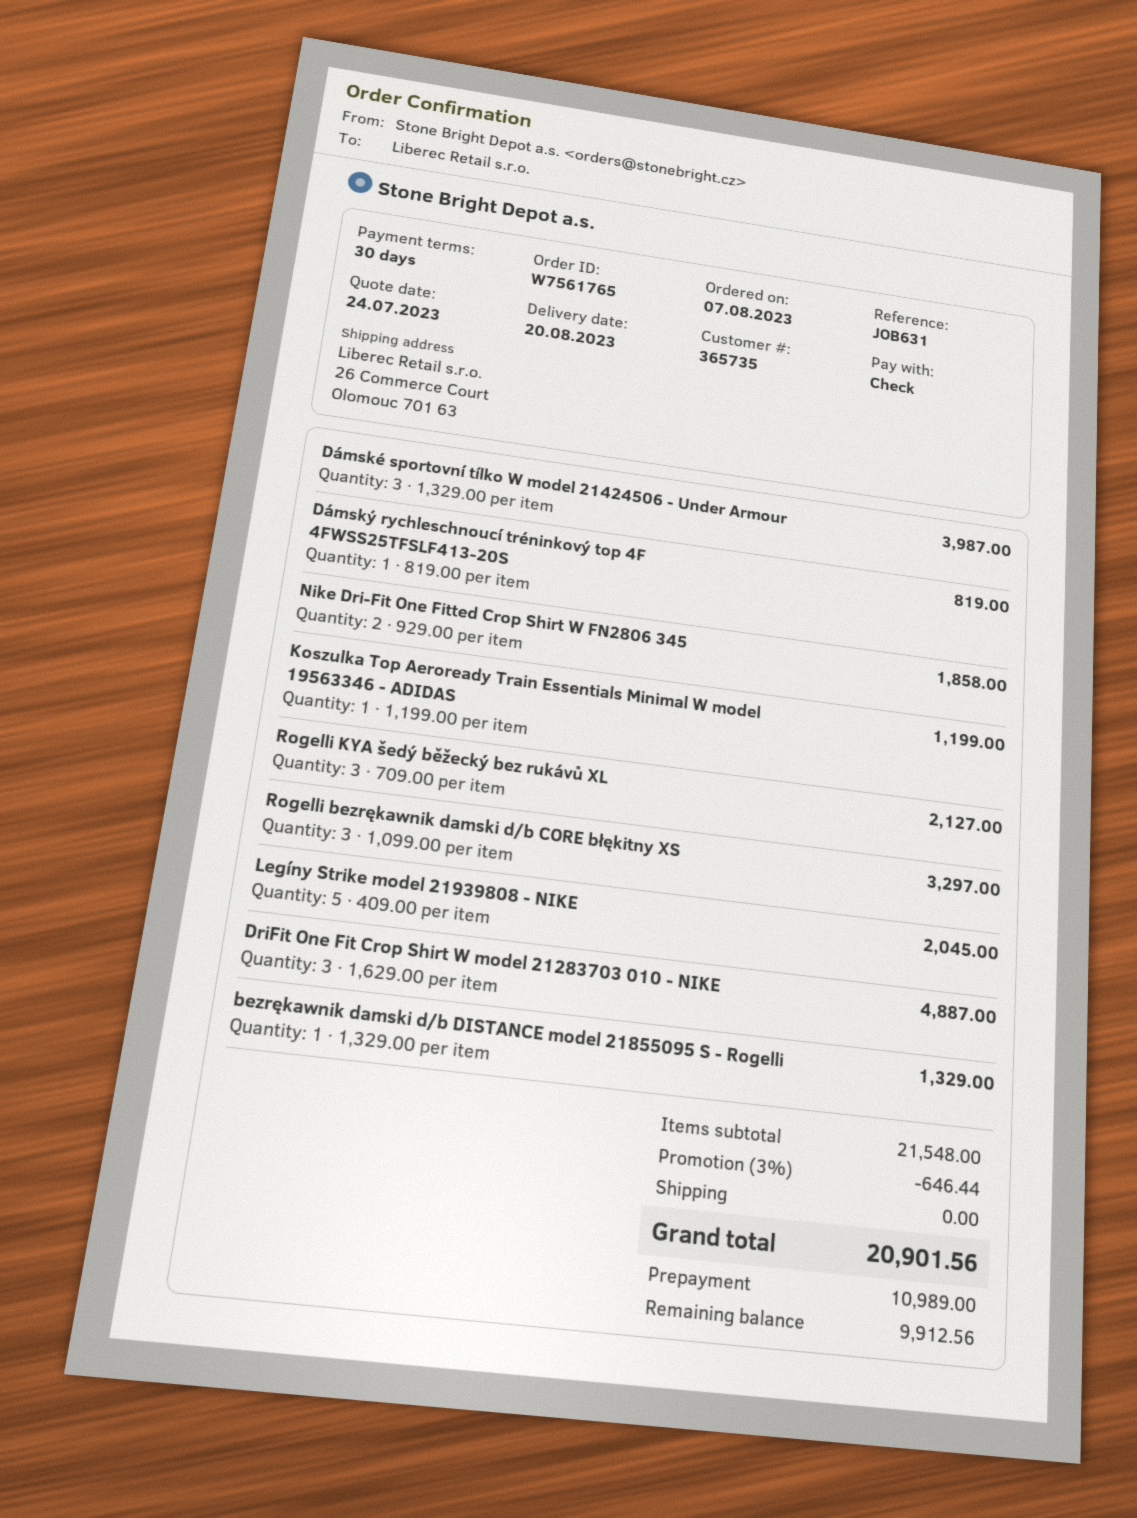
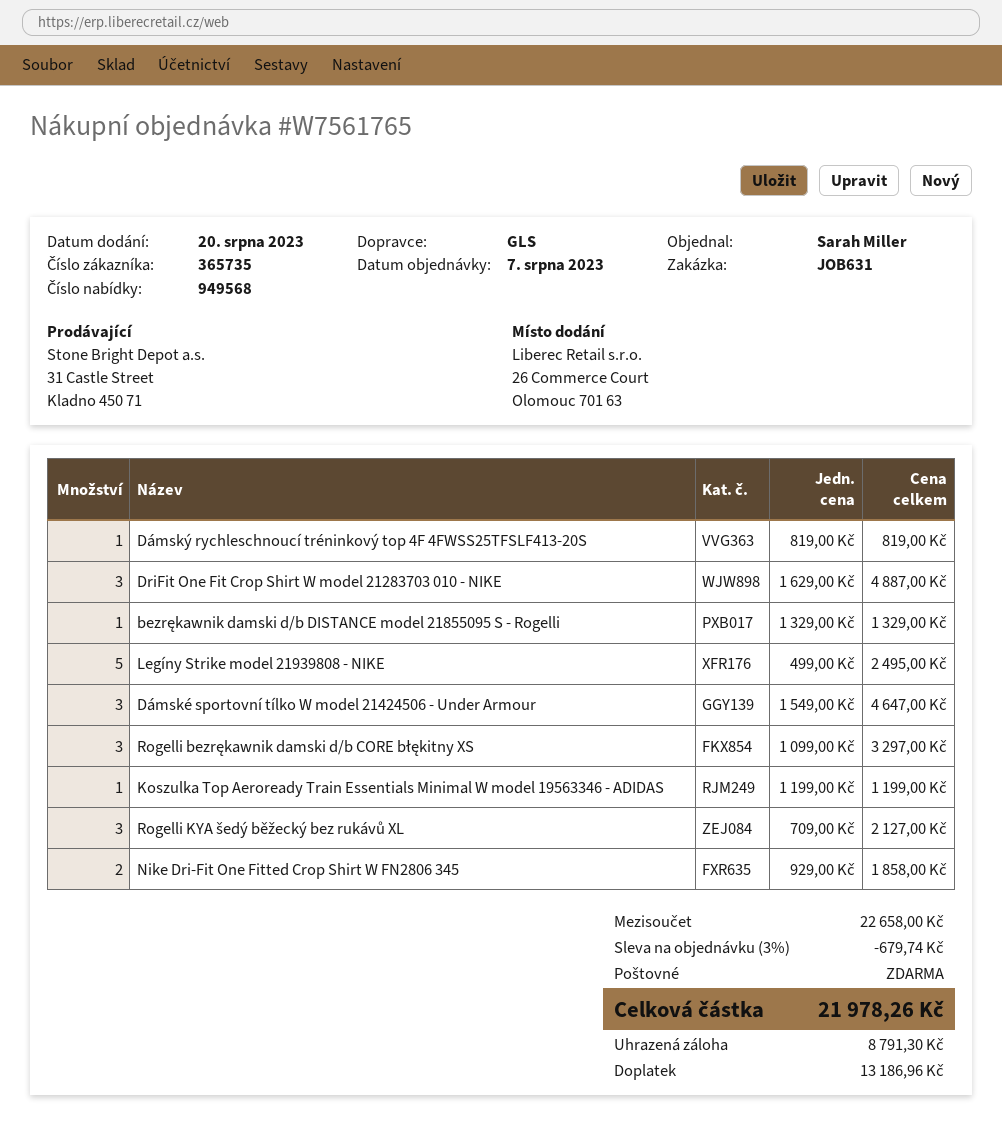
Dámské sportovní tílko W model 21424506 - Under Armour: 3 x 1329.00 = 3987.00 -> 3 x 1549.00 = 4647.00
Legíny Strike model 21939808 - NIKE: 5 x 409.00 = 2045.00 -> 5 x 499.00 = 2495.00
subtotal: 21548.00 -> 22658.00
discount: 3% = 646.44 -> 3% = 679.74
total: 20901.56 -> 21978.26
deposit: 10989.00 -> 8791.30
balance: 9912.56 -> 13186.96

